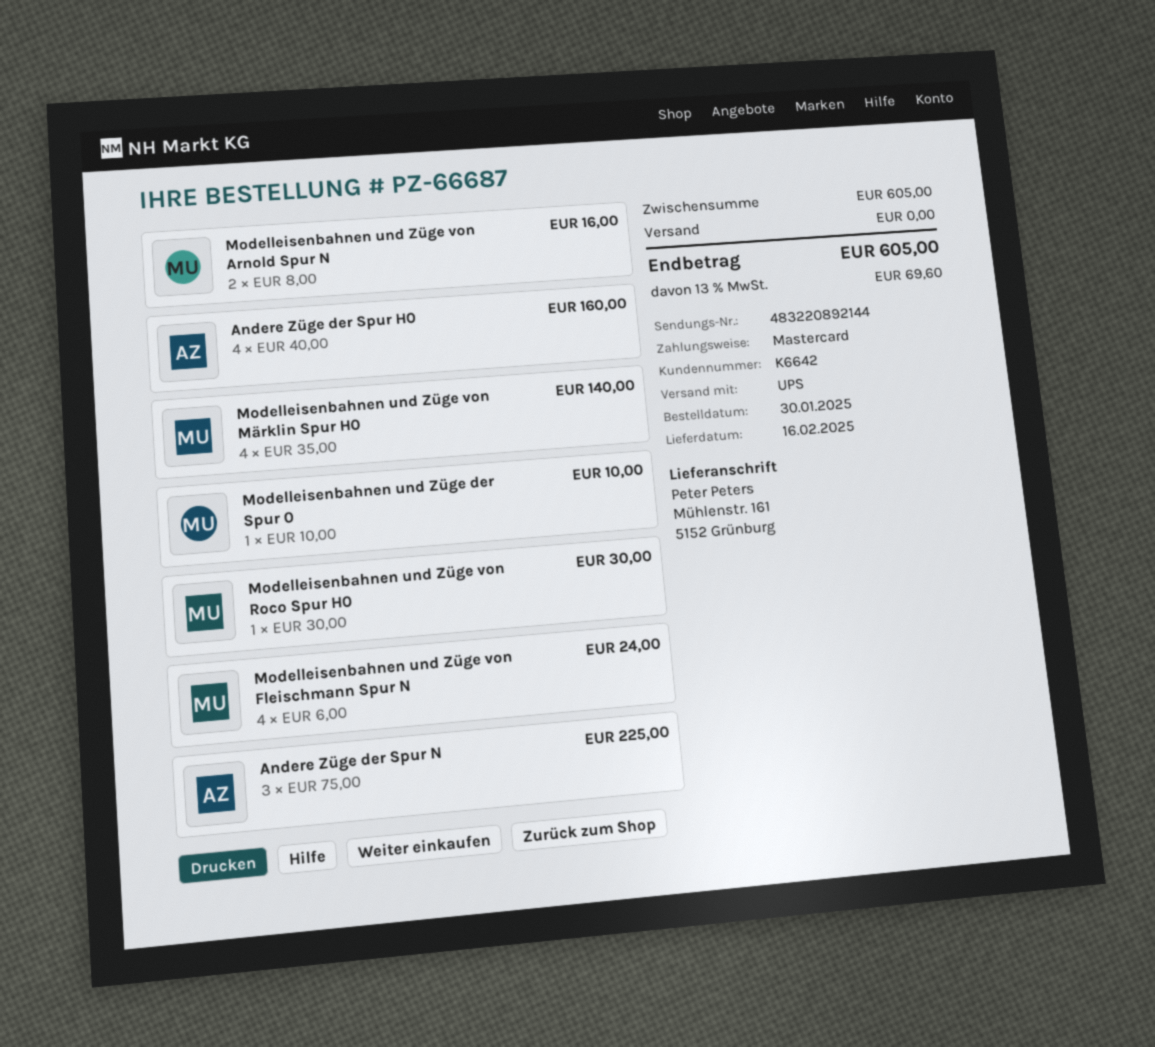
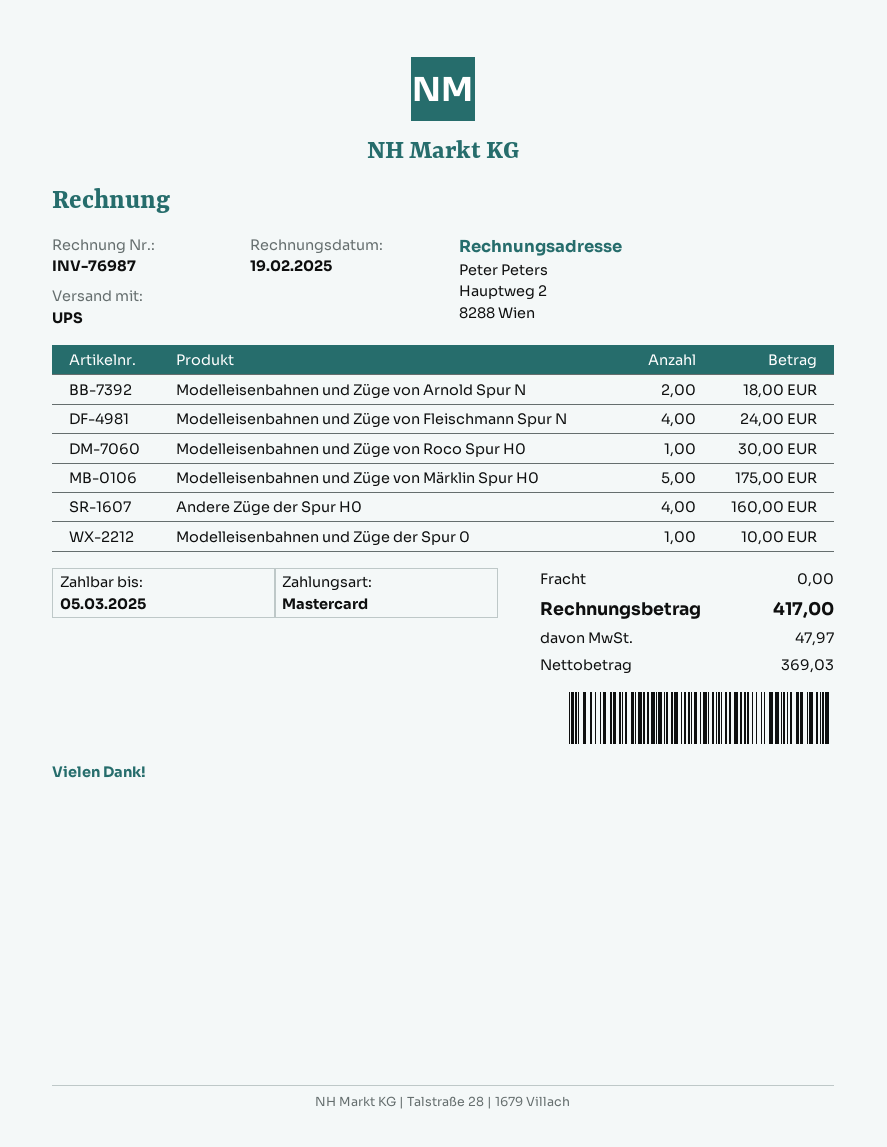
Modelleisenbahnen und Züge von Arnold Spur N: 2 for 16.00 -> 2 for 18.00
Modelleisenbahnen und Züge von Märklin Spur H0: 4 for 140.00 -> 5 for 175.00
Andere Züge der Spur N: 3 for 225.00 -> none
tax: 69.60 -> 47.97
total: 605.00 -> 417.00

